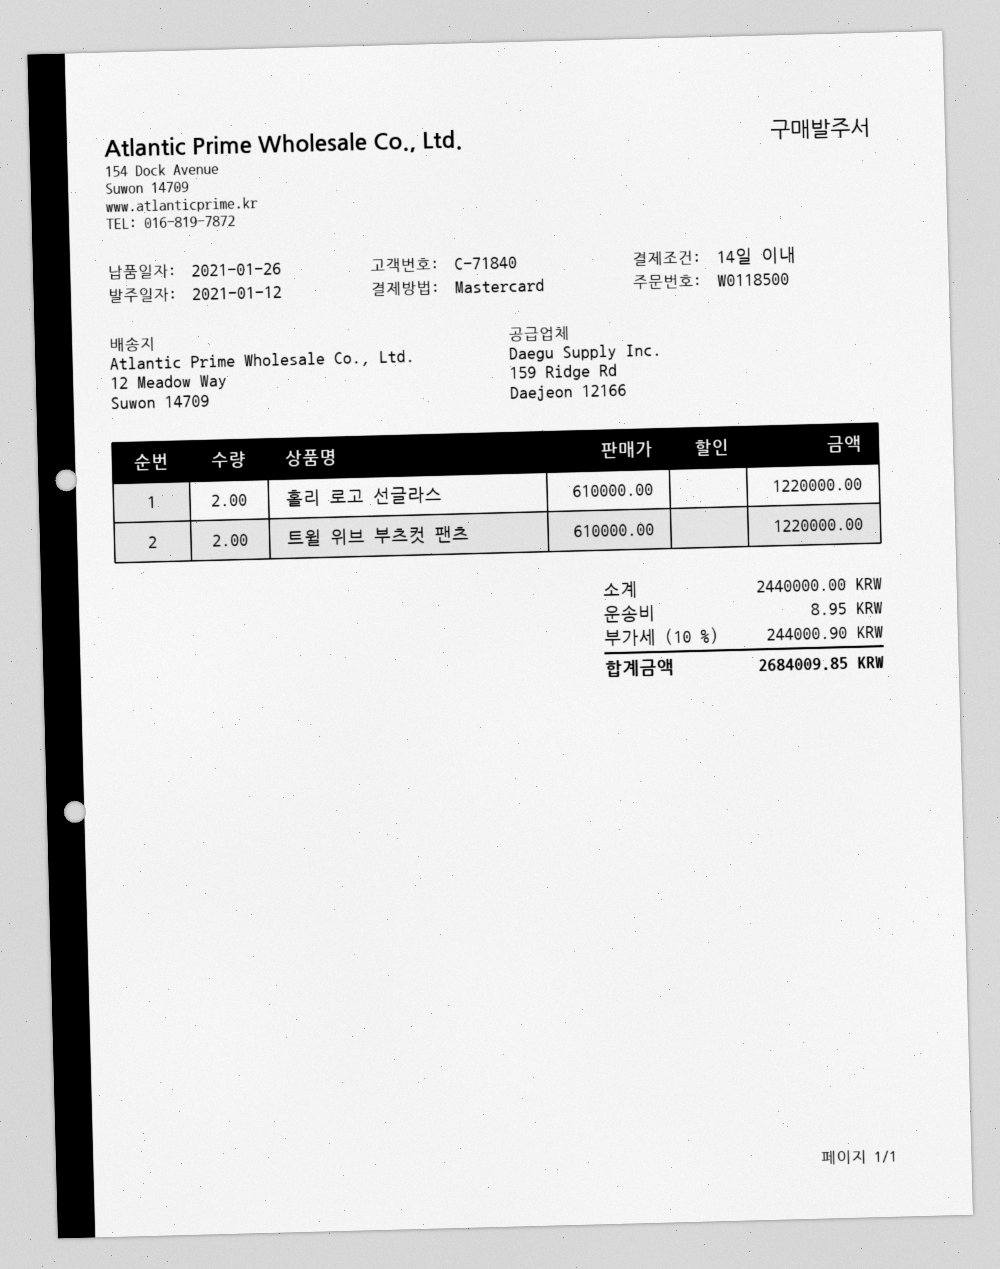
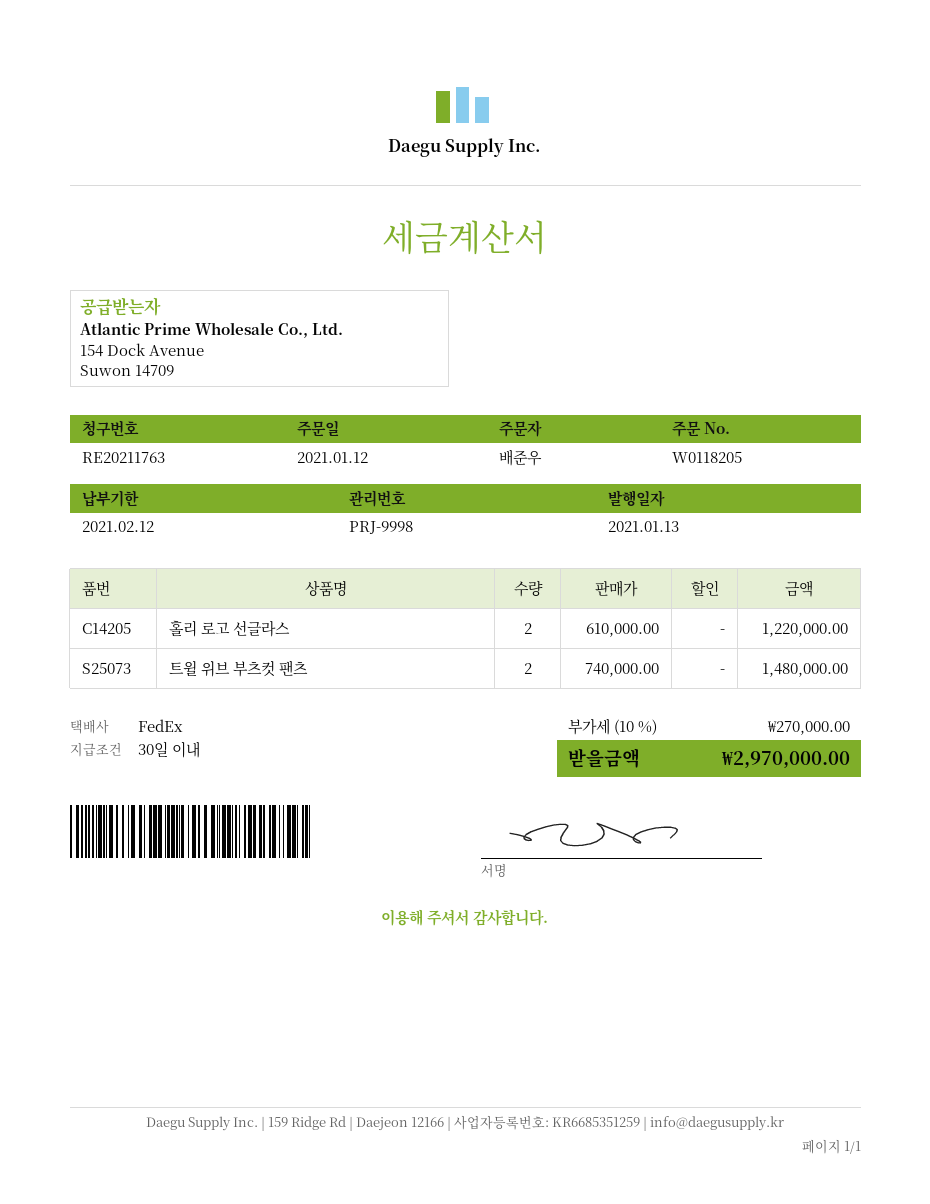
order number: W0118500 -> W0118205
payment terms: 14 days -> 30 days
트윌 위브 부츠컷 팬츠: 2 x 610000.00 = 1220000.00 -> 2 x 740000.00 = 1480000.00
shipping: 8.95 -> none
tax: 10% = 244000.90 -> 10% = 270000.00
total: 2684009.85 -> 2970000.00

